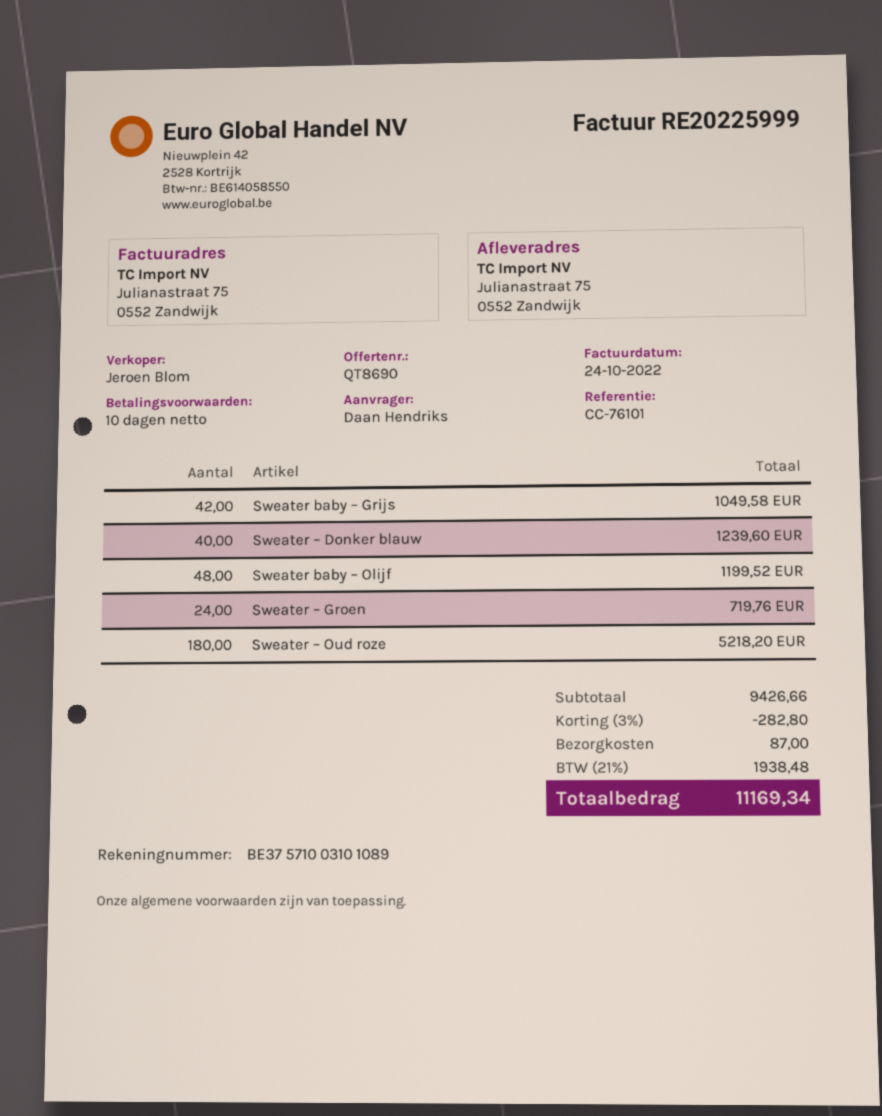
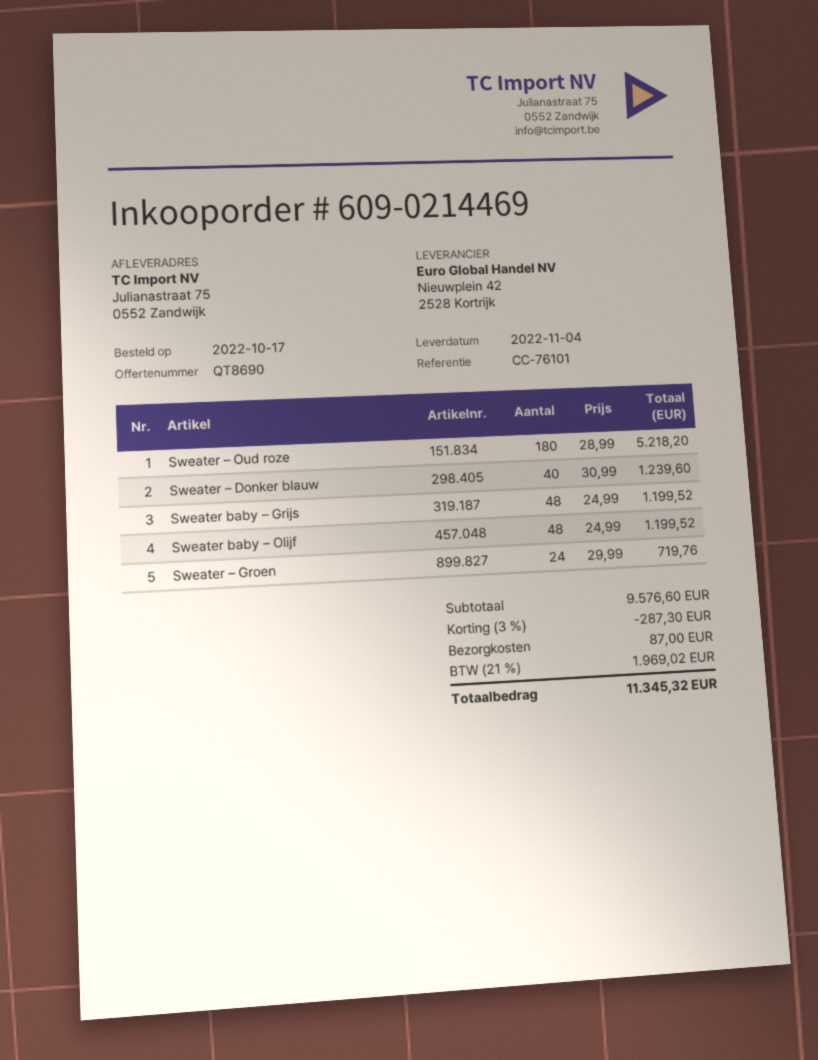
Sweater baby – Grijs: 42 for 1049.58 -> 48 for 1199.52
subtotal: 9426.66 -> 9576.60
discount: 3% = 282.80 -> 3% = 287.30
tax: 21% = 1938.48 -> 21% = 1969.02
total: 11169.34 -> 11345.32

